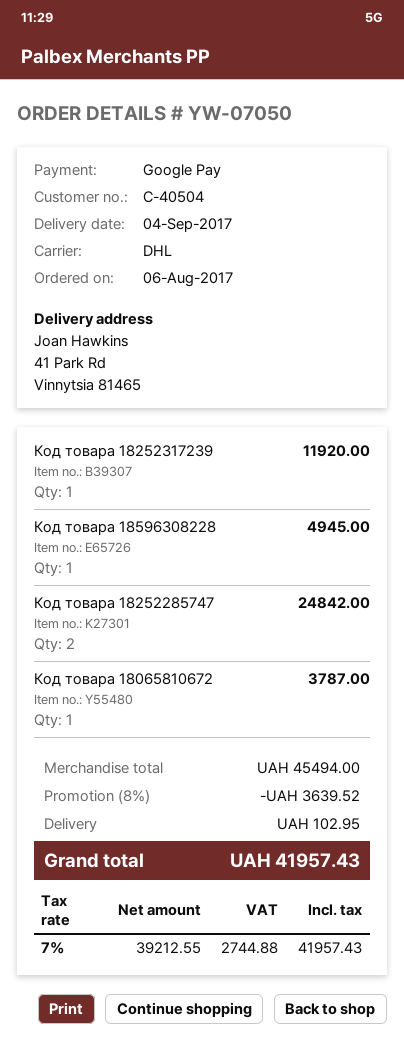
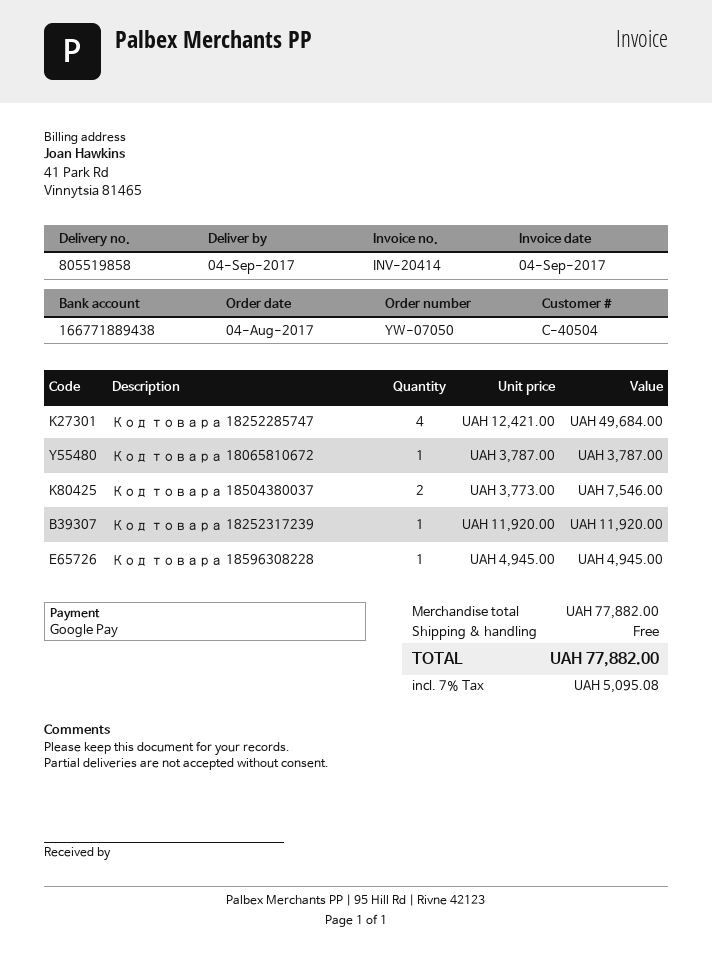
order date: 2017-08-06 -> 2017-08-04
Код товара 18252285747: 2 for 24842.00 -> 4 for 49684.00
Код товара 18504380037: none -> 2 for 7546.00
subtotal: 45494.00 -> 77882.00
discount: 8% = 3639.52 -> none
shipping: 102.95 -> 0.00
tax: 7% = 2744.88 -> 7% = 5095.08
total: 41957.43 -> 77882.00

